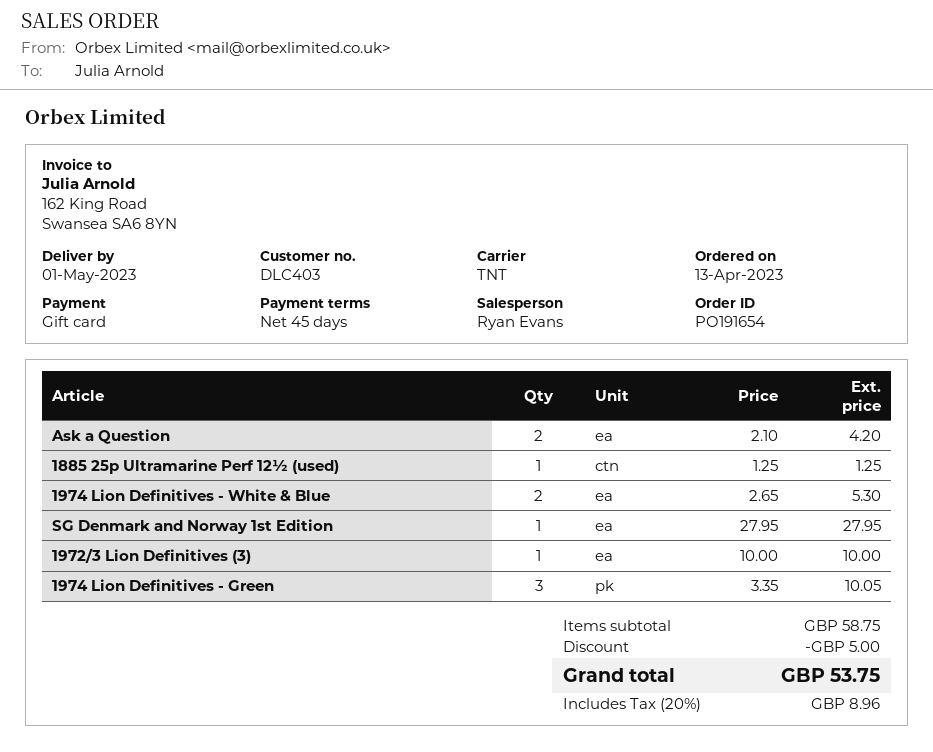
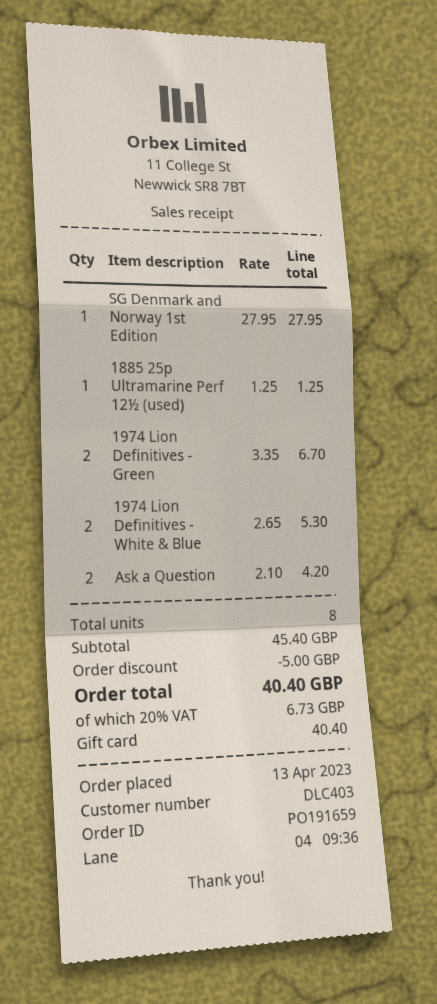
order number: PO191654 -> PO191659
1972/3 Lion Definitives (3): 1 x 10.00 = 10.00 -> none
1974 Lion Definitives - Green: 3 x 3.35 = 10.05 -> 2 x 3.35 = 6.70
subtotal: 58.75 -> 45.40
tax: 20% = 8.96 -> 20% = 6.73
total: 53.75 -> 40.40

